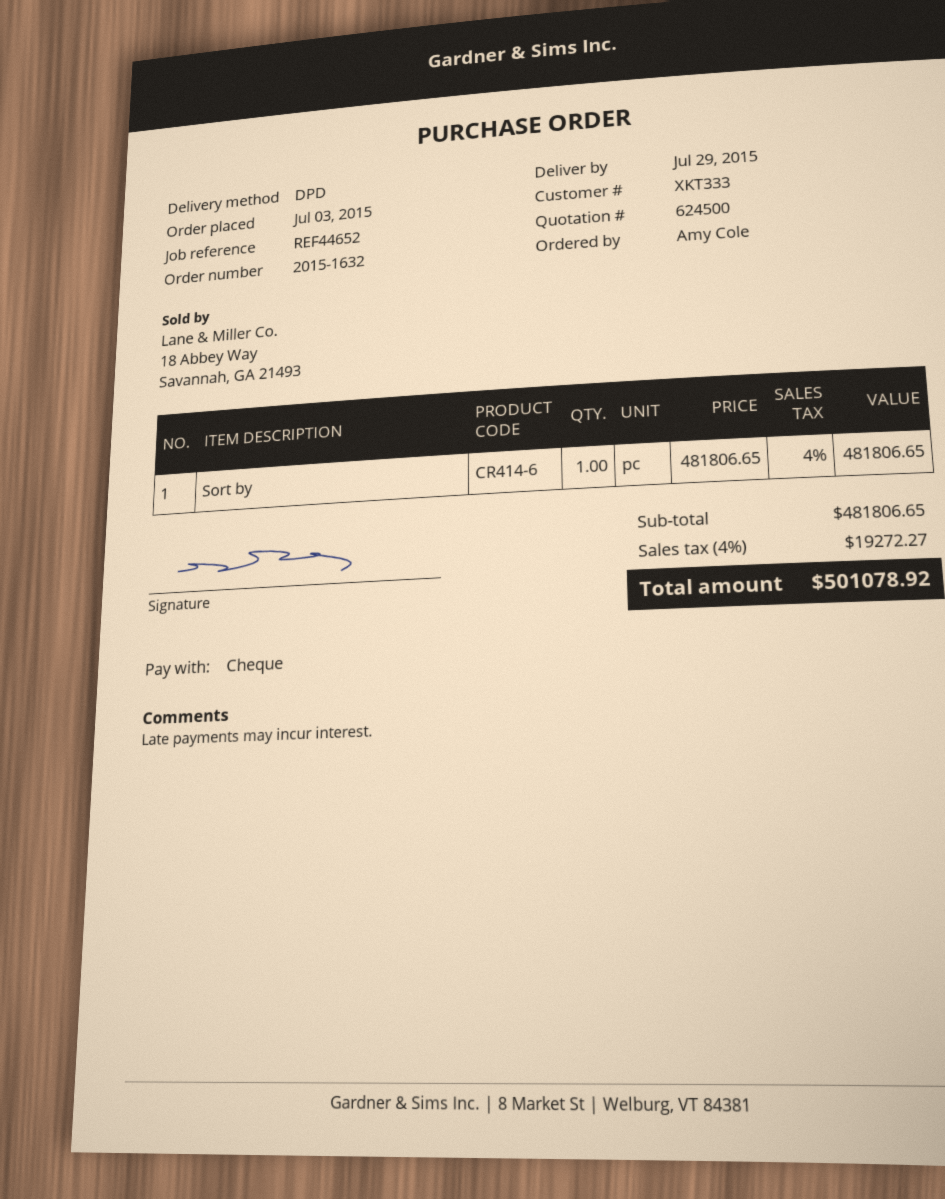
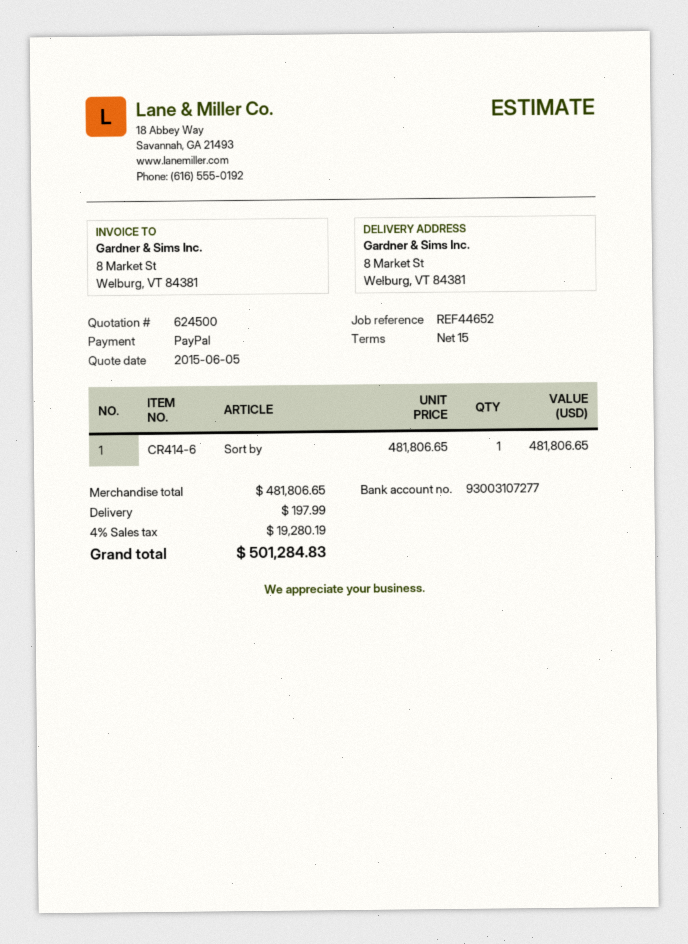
payment method: cheque -> PayPal
shipping: none -> 197.99
tax: 4% = 19272.27 -> 4% = 19280.19
total: 501078.92 -> 501284.83

